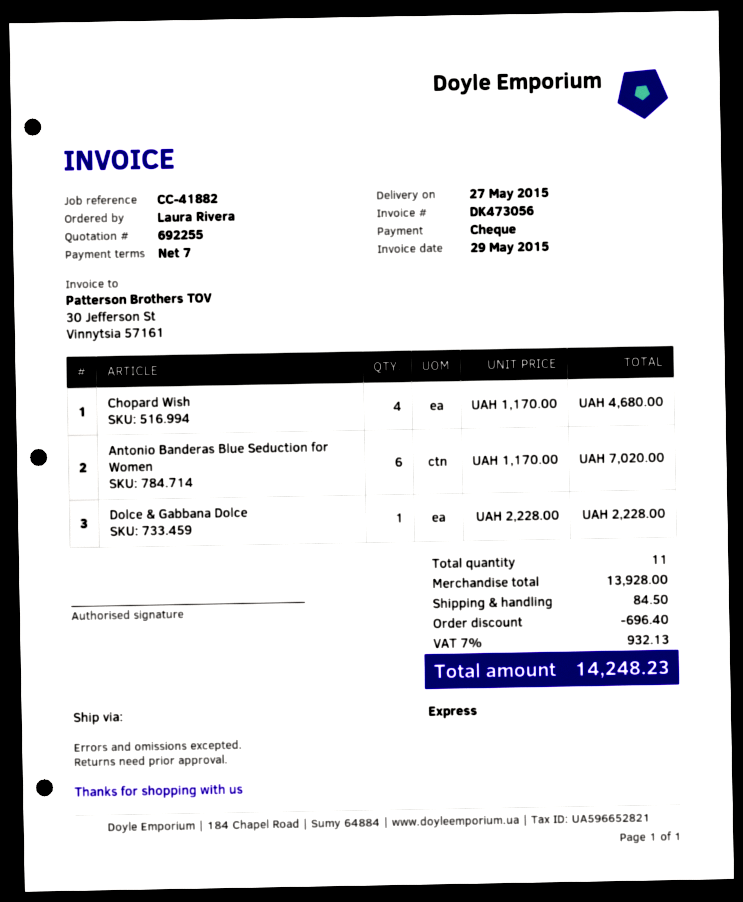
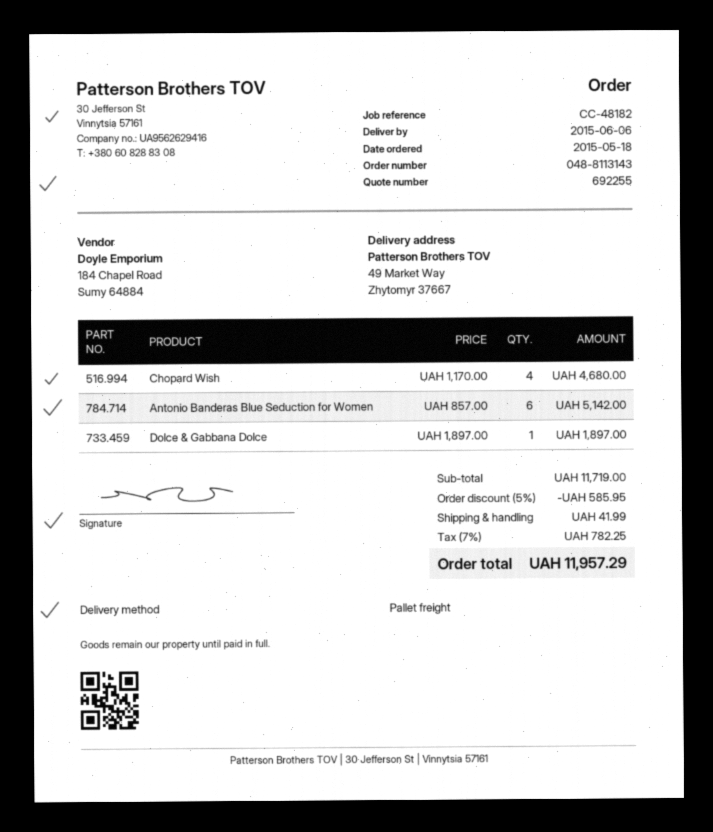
delivery date: 2015-05-27 -> 2015-06-06
reference: CC-41882 -> CC-48182
shipping method: express -> pallet freight
Antonio Banderas Blue Seduction for Women: 6 x 1170.00 = 7020.00 -> 6 x 857.00 = 5142.00
Dolce & Gabbana Dolce: 1 x 2228.00 = 2228.00 -> 1 x 1897.00 = 1897.00
subtotal: 13928.00 -> 11719.00
discount: 696.40 -> 585.95
shipping: 84.50 -> 41.99
tax: 7% = 932.13 -> 7% = 782.25
total: 14248.23 -> 11957.29

